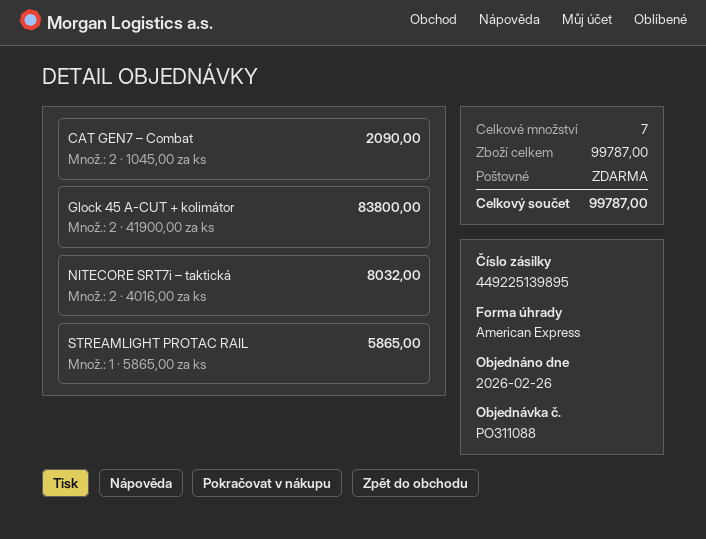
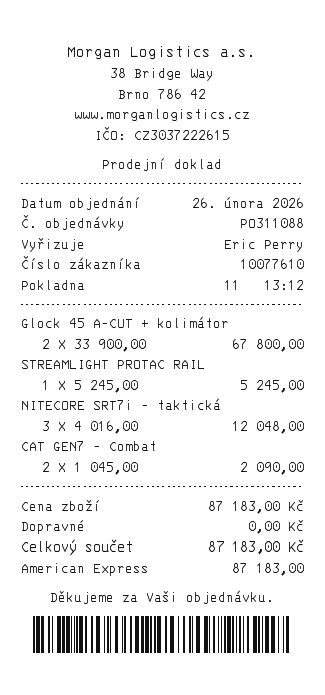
Glock 45 A-CUT + kolimátor: 2 x 41900.00 = 83800.00 -> 2 x 33900.00 = 67800.00
NITECORE SRT7i – taktická: 2 x 4016.00 = 8032.00 -> 3 x 4016.00 = 12048.00
STREAMLIGHT PROTAC RAIL: 1 x 5865.00 = 5865.00 -> 1 x 5245.00 = 5245.00
subtotal: 99787.00 -> 87183.00
total: 99787.00 -> 87183.00

